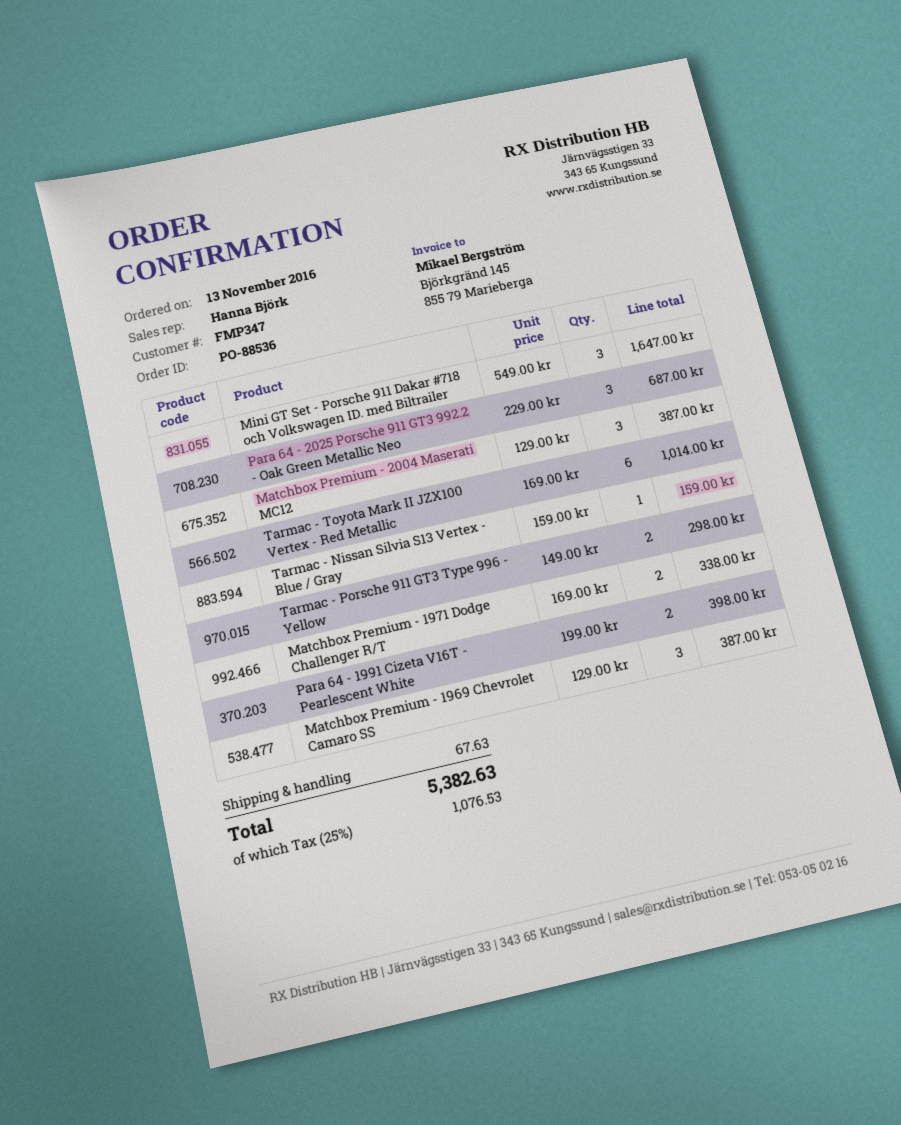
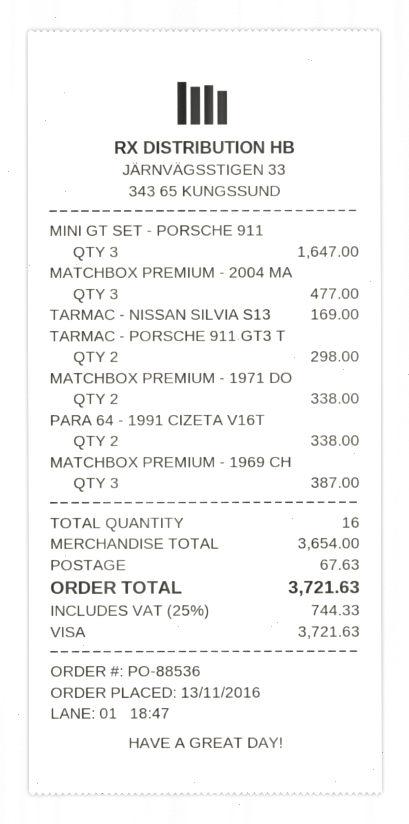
Para 64 - 2025 Porsche 911 GT3 992.2 - Oak Green Metallic Neo: 3 for 687.00 -> none
Matchbox Premium - 2004 Maserati MC12: 3 for 387.00 -> 3 for 477.00
Tarmac - Toyota Mark II JZX100 Vertex - Red Metallic: 6 for 1014.00 -> none
Tarmac - Nissan Silvia S13 Vertex - Blue / Gray: 1 for 159.00 -> 1 for 169.00
Para 64 - 1991 Cizeta V16T - Pearlescent White: 2 for 398.00 -> 2 for 338.00
tax: 25% = 1076.53 -> 25% = 744.33
total: 5382.63 -> 3721.63

